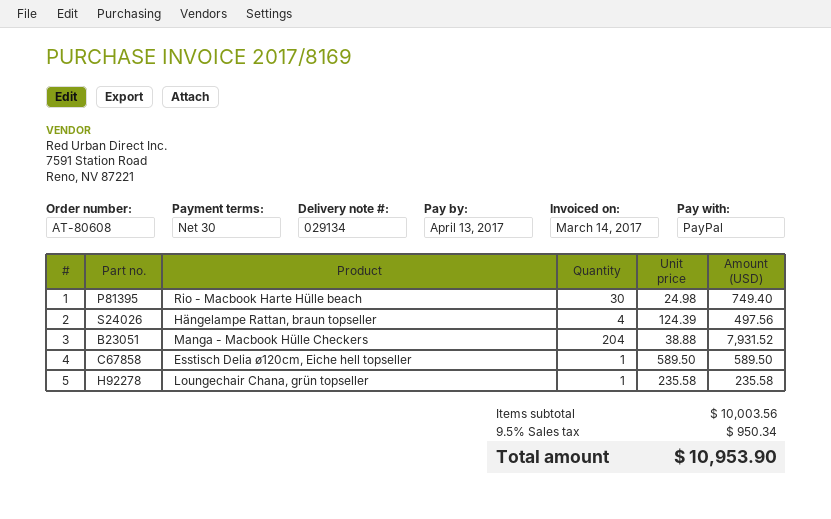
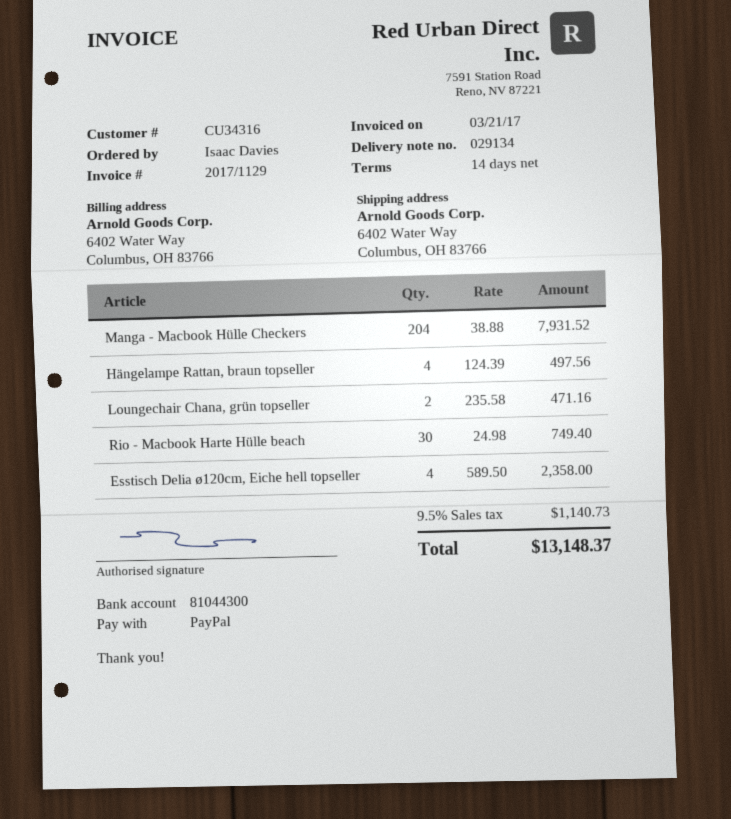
invoice number: 2017/8169 -> 2017/1129
invoice date: 2017-03-14 -> 2017-03-21
payment terms: 30 days -> 14 days
Esstisch Delia ø120cm, Eiche hell topseller: 1 x 589.50 = 589.50 -> 4 x 589.50 = 2358.00
Loungechair Chana, grün topseller: 1 x 235.58 = 235.58 -> 2 x 235.58 = 471.16
tax: 9.5% = 950.34 -> 9.5% = 1140.73
total: 10953.90 -> 13148.37

